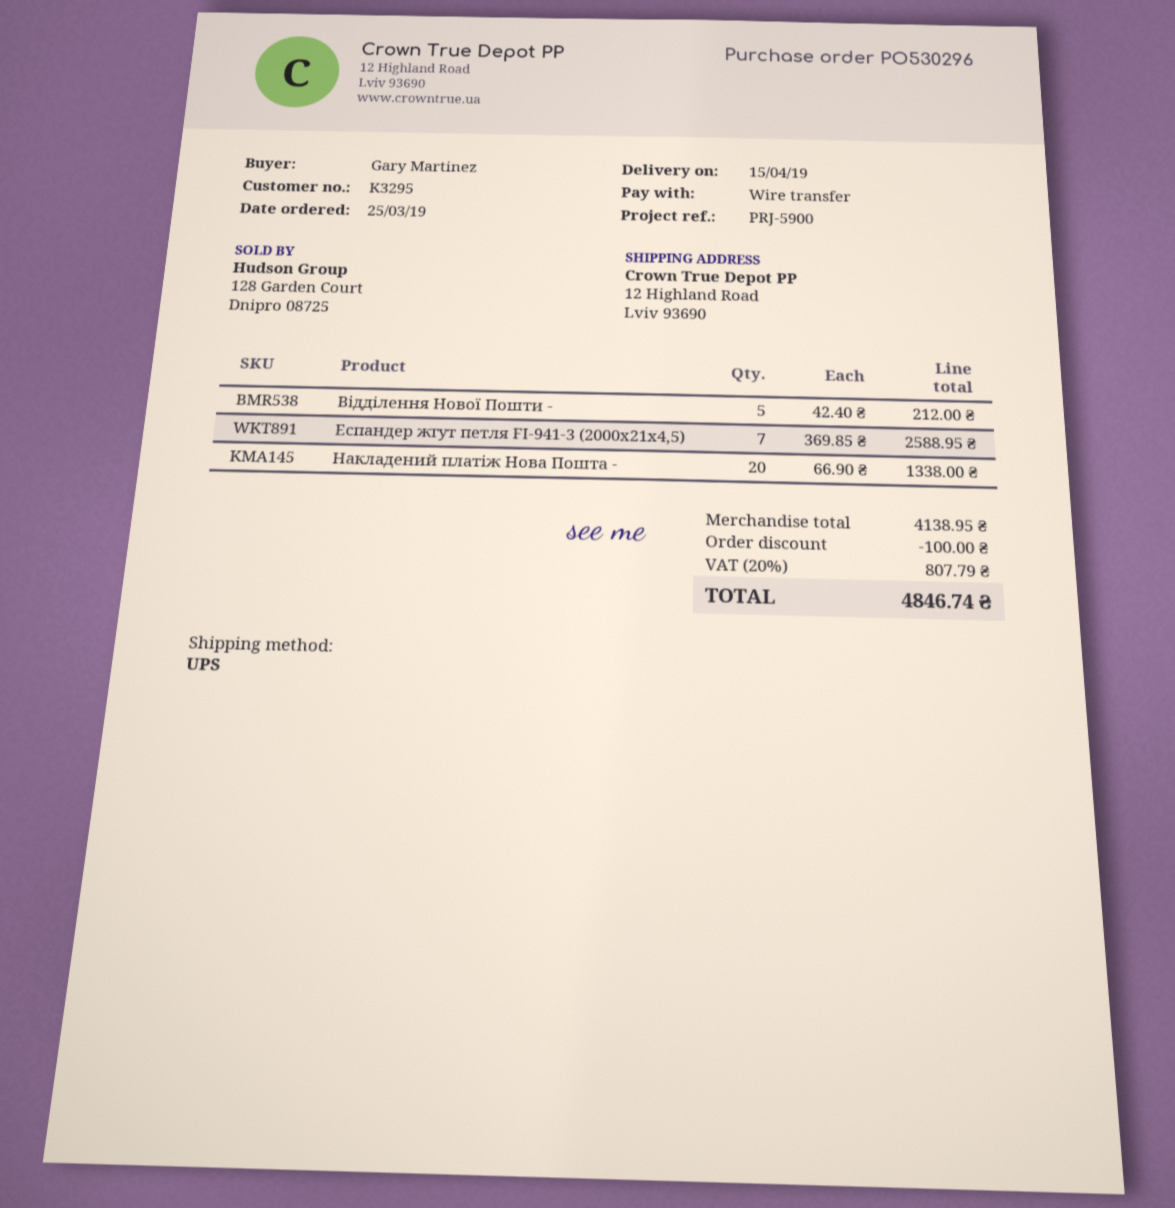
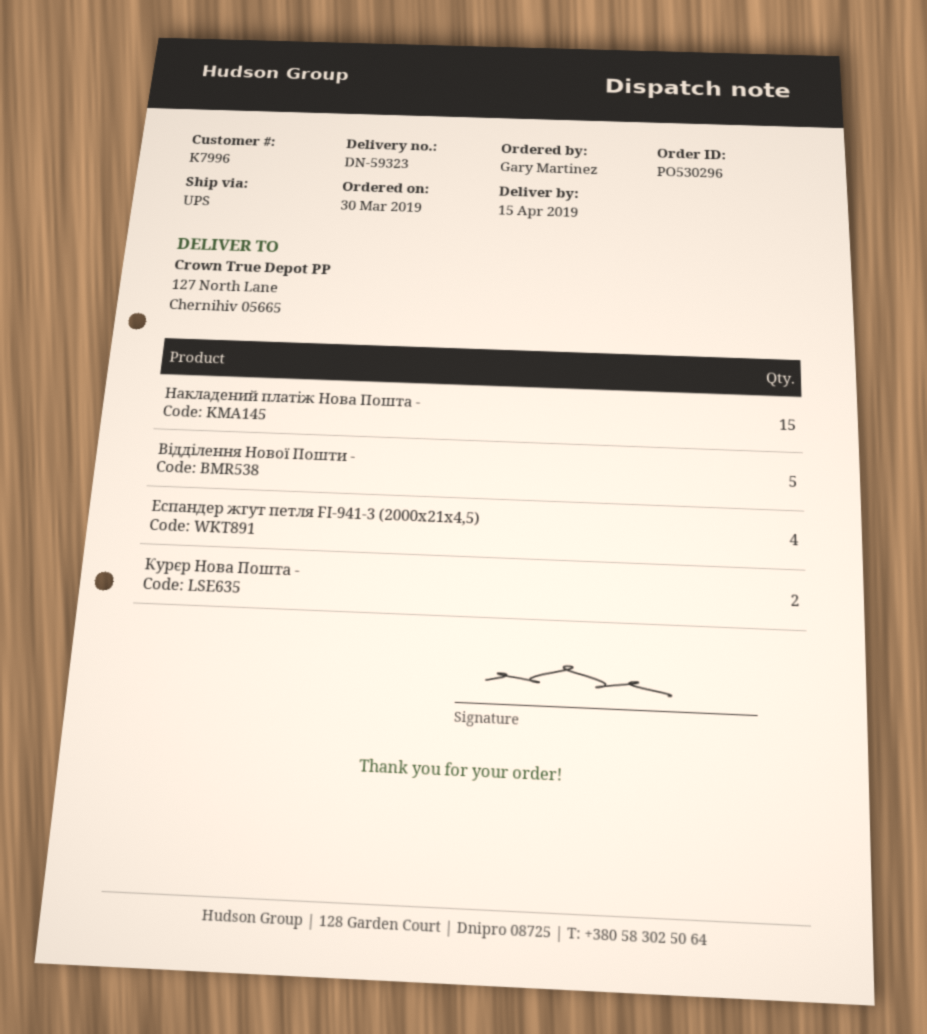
order date: 2019-03-25 -> 2019-03-30
customer number: K3295 -> K7996
ship to: 12 Highland Road, Lviv 93690 -> 127 North Lane, Chernihiv 05665
Еспандер жгут петля FI-941-3 (2000x21x4,5): 7 -> 4
Накладений платіж Нова Пошта -: 20 -> 15
Курєр Нова Пошта -: none -> 2

